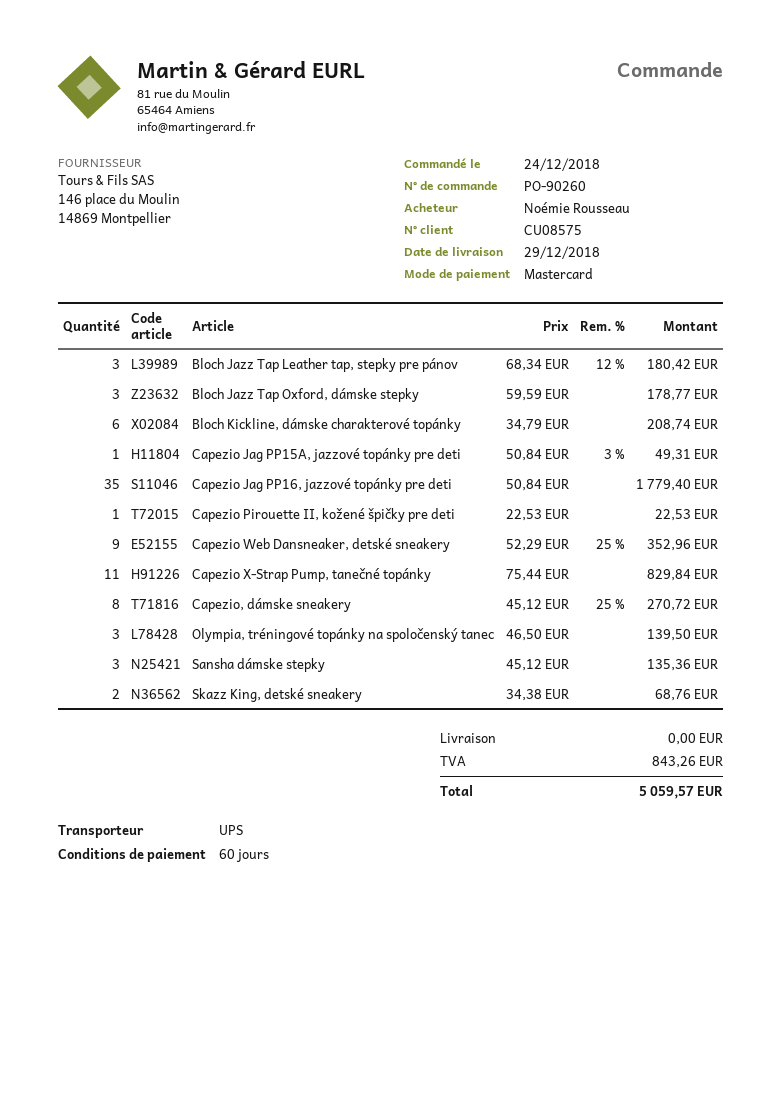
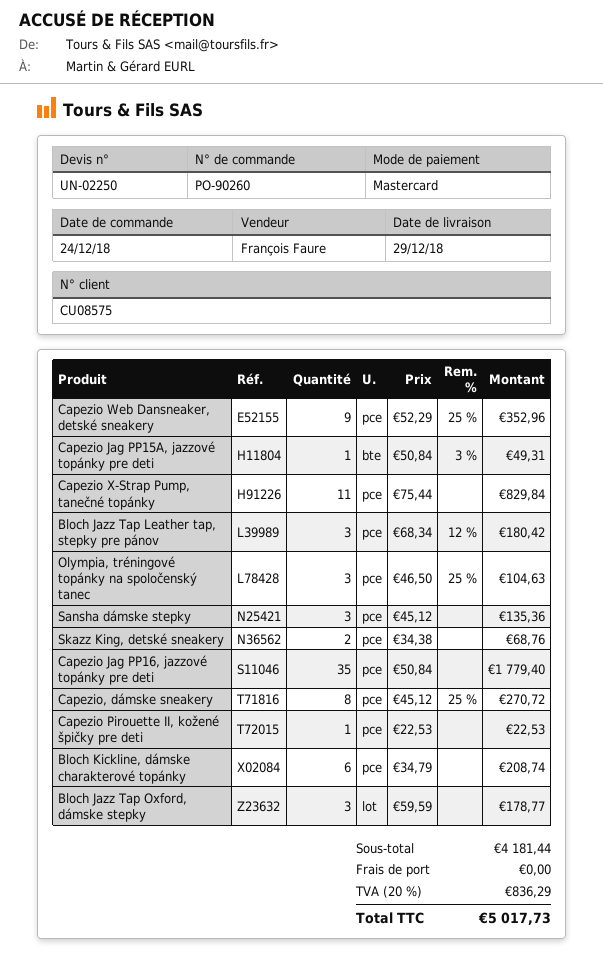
Olympia, tréningové topánky na spoločenský tanec: 3 x 46.50 = 139.50 -> 3 x 46.50 - 25% = 104.63
tax: 843.26 -> 836.29
total: 5059.57 -> 5017.73

